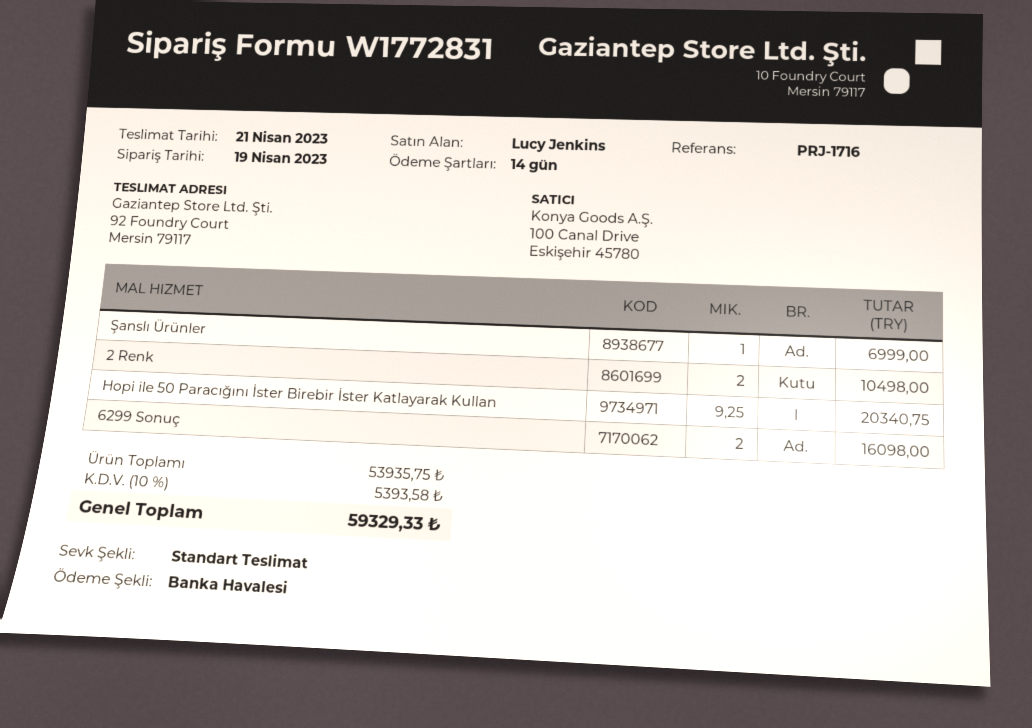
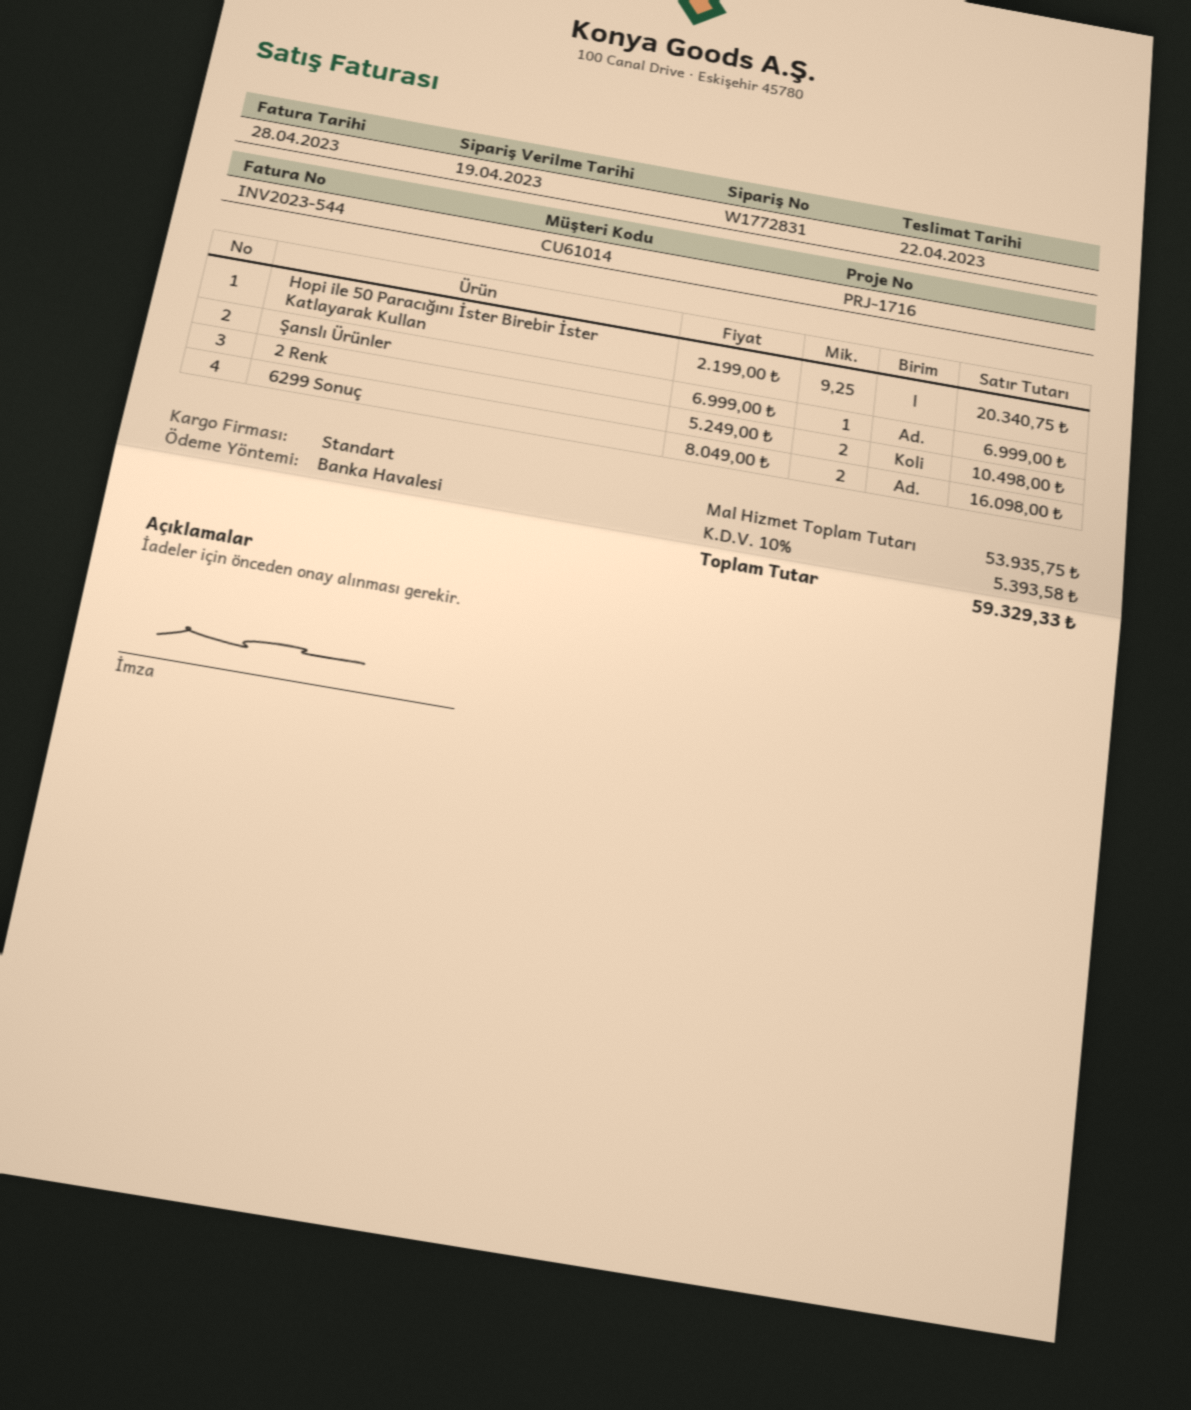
delivery date: 2023-04-21 -> 2023-04-22

